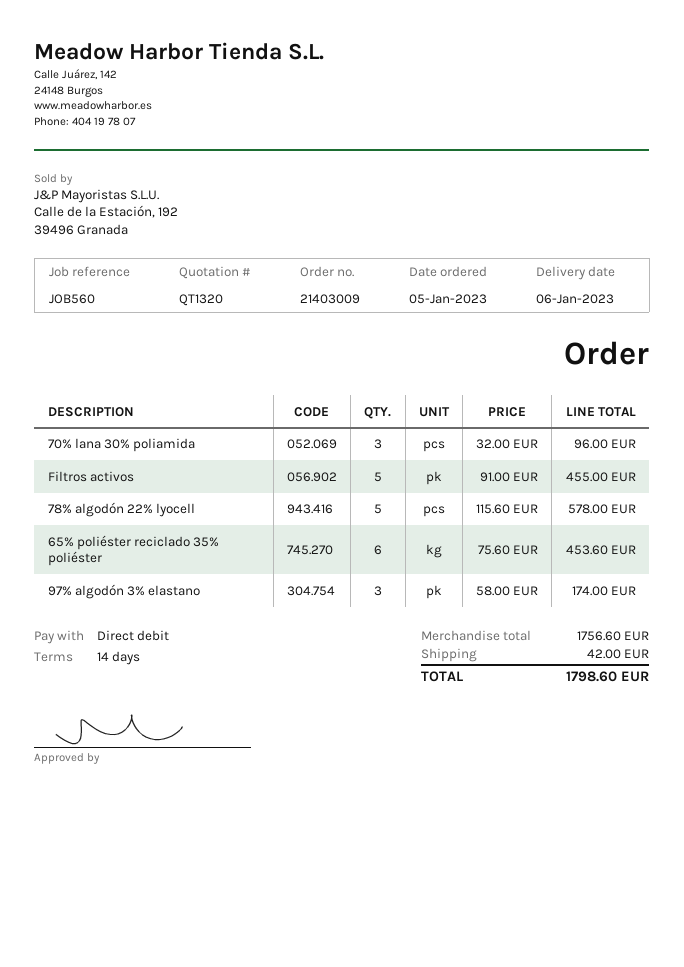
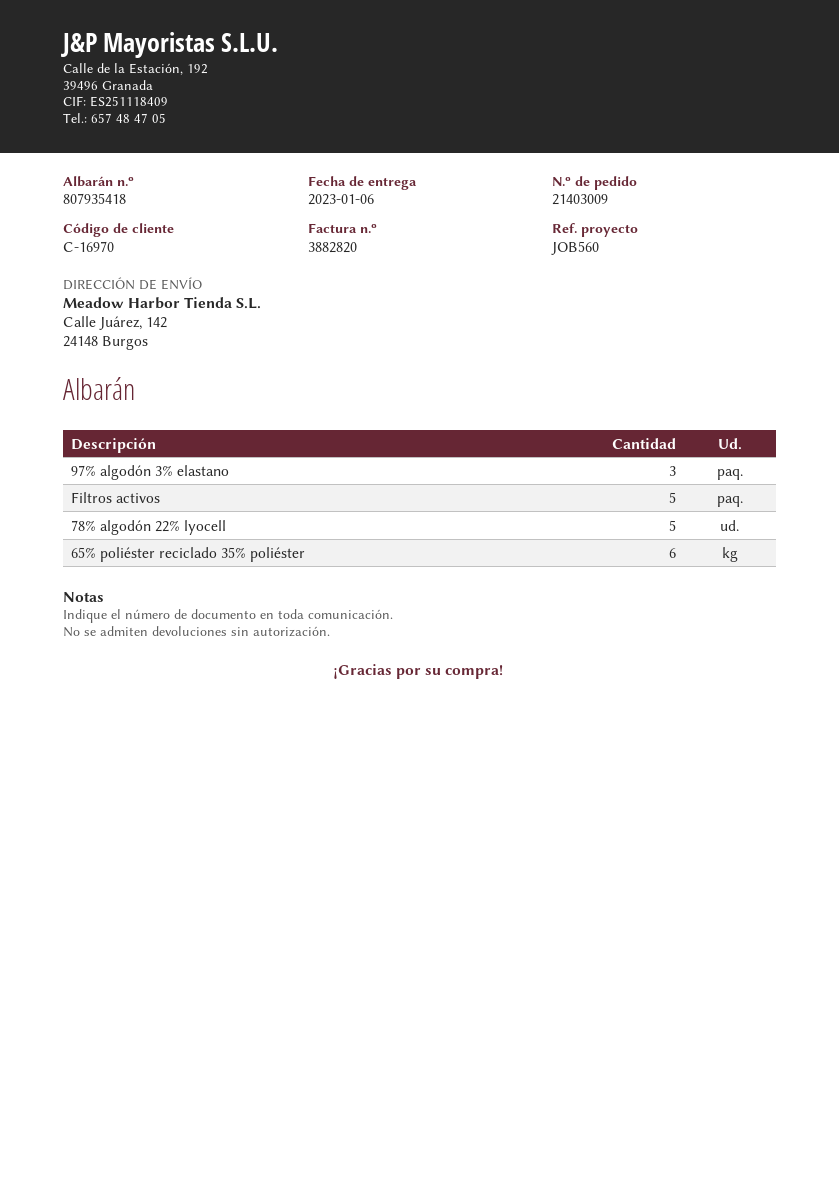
70% lana 30% poliamida: 3 -> none

